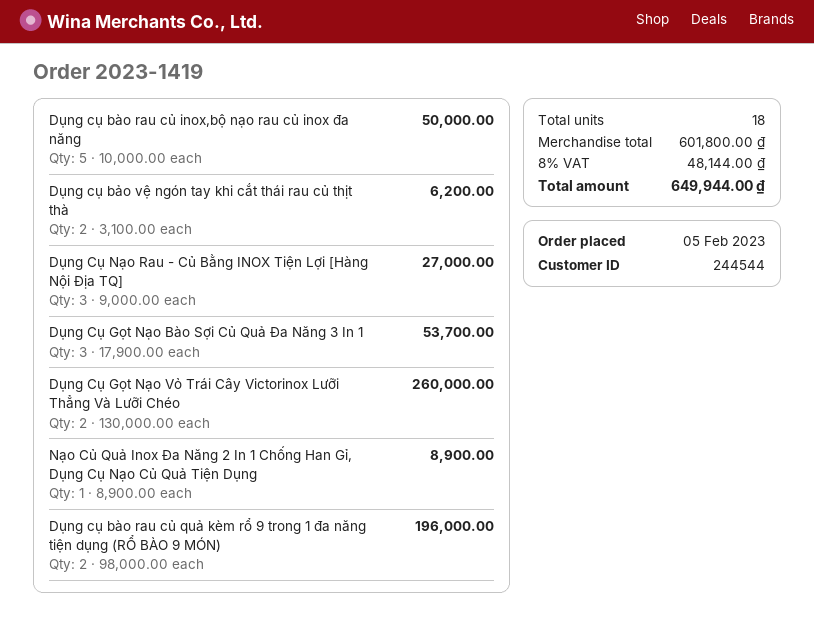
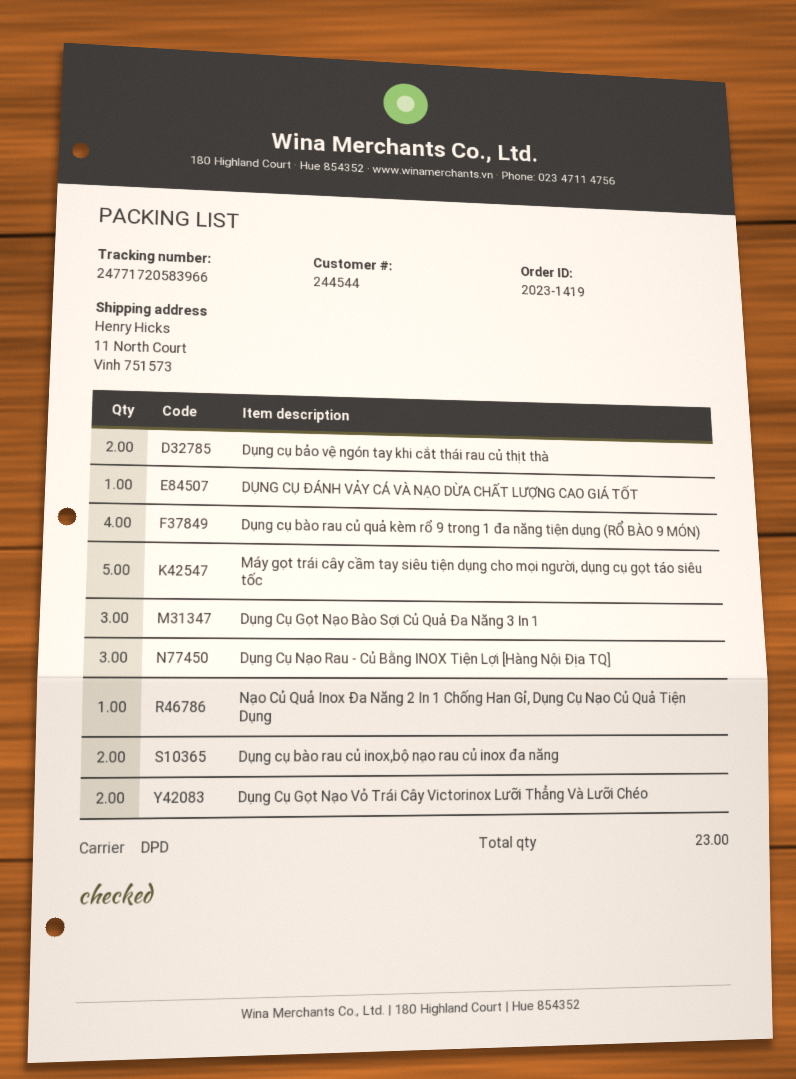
Dụng cụ bào rau củ inox,bộ nạo rau củ inox đa năng: 5 -> 2
Dụng cụ bào rau củ quả kèm rổ 9 trong 1 đa năng tiện dụng (RỔ BÀO 9 MÓN): 2 -> 4
DỤNG CỤ ĐÁNH VẢY CÁ VÀ NẠO DỪA CHẤT LƯỢNG CAO GIÁ TỐT: none -> 1
Máy gọt trái cây cầm tay siêu tiện dụng cho mọi người, dụng cụ gọt táo siêu tốc: none -> 5
total quantity: 18 -> 23

